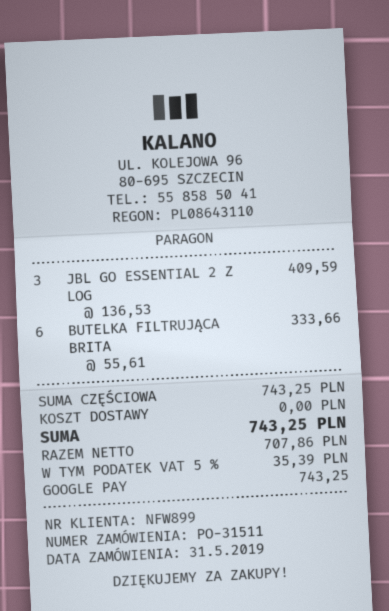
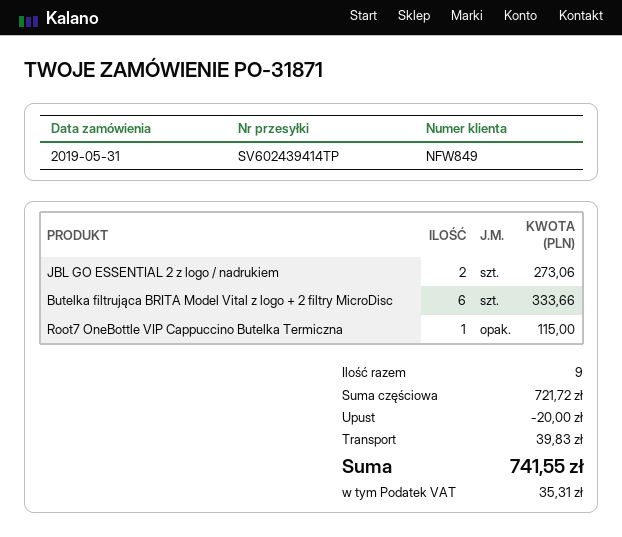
order number: PO-31511 -> PO-31871
customer number: NFW899 -> NFW849
JBL GO ESSENTIAL 2 Z LOG: 3 for 409.59 -> 2 for 273.06
Root7 OneBottle VIP Cappuccino Butelka Termiczna: none -> 1 for 115.00
subtotal: 743.25 -> 721.72
discount: none -> 20.00
shipping: 0.00 -> 39.83
tax: 35.39 -> 35.31
total: 743.25 -> 741.55

